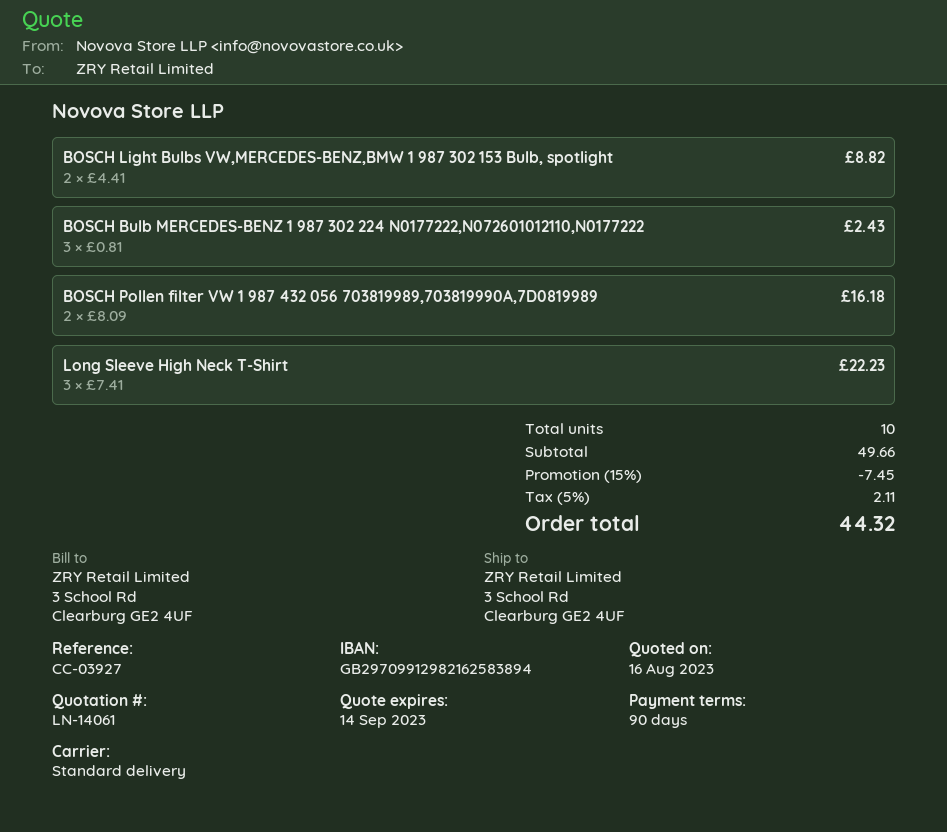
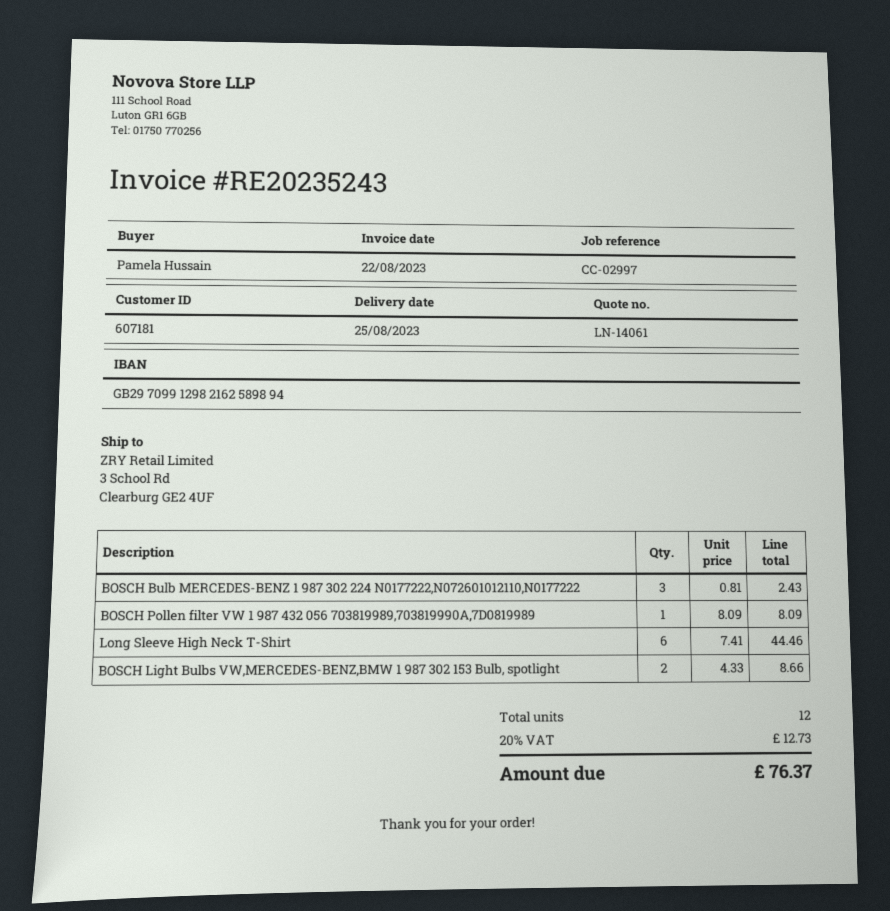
reference: CC-03927 -> CC-02997
bank account: GB29709912982162583894 -> GB29709912982162589894
BOSCH Light Bulbs VW,MERCEDES-BENZ,BMW 1 987 302 153 Bulb, spotlight: 2 x 4.41 = 8.82 -> 2 x 4.33 = 8.66
BOSCH Pollen filter VW 1 987 432 056 703819989,703819990A,7D0819989: 2 x 8.09 = 16.18 -> 1 x 8.09 = 8.09
Long Sleeve High Neck T-Shirt: 3 x 7.41 = 22.23 -> 6 x 7.41 = 44.46
total quantity: 10 -> 12
discount: 15% = 7.45 -> none
tax: 5% = 2.11 -> 20% = 12.73
total: 44.32 -> 76.37

